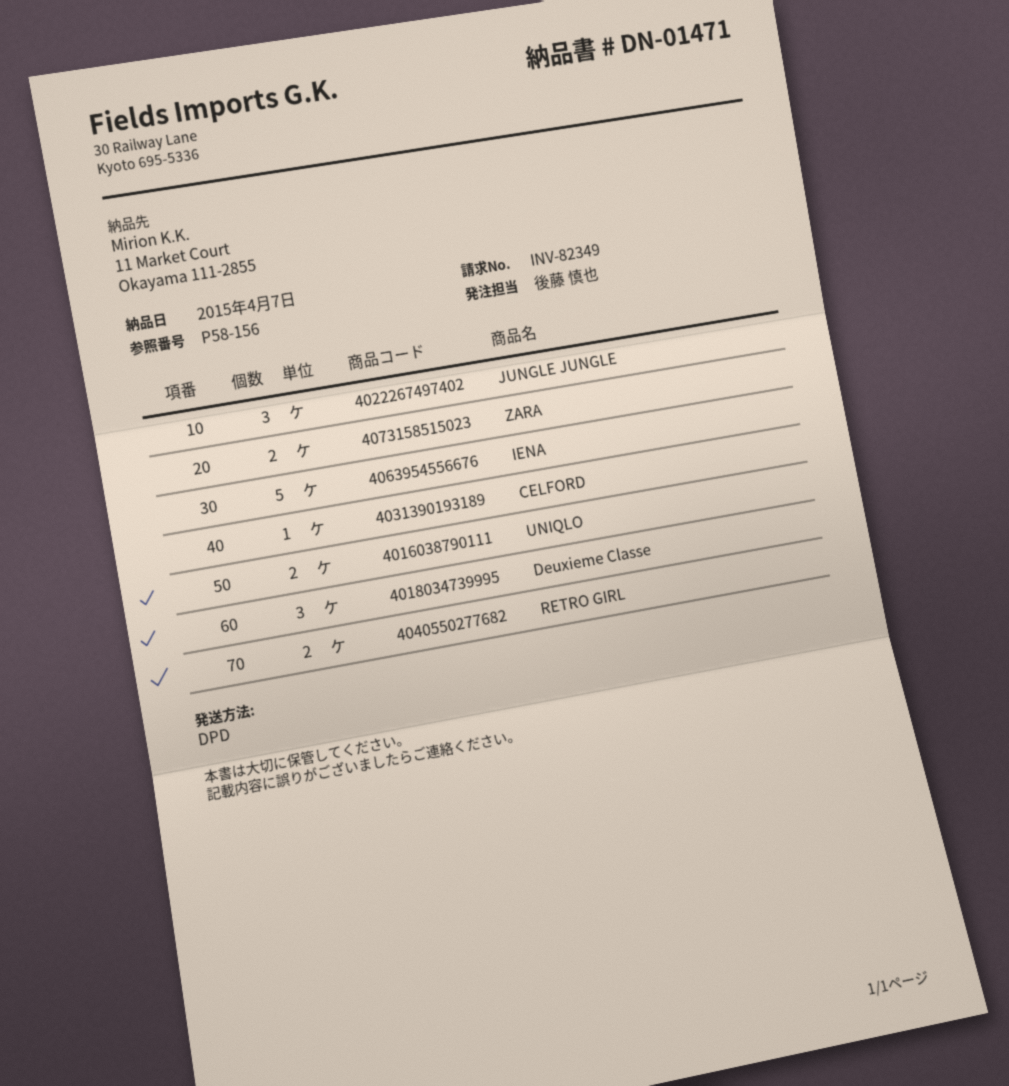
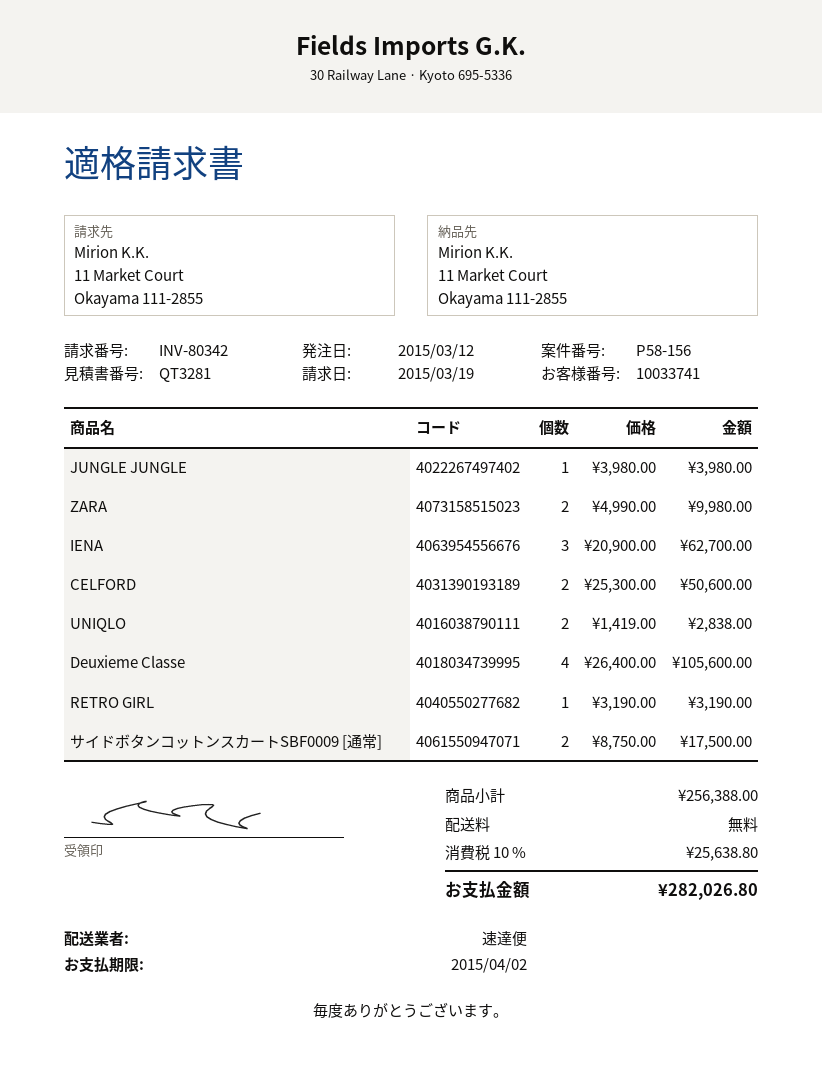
invoice number: INV-82349 -> INV-80342
shipping method: DPD -> express
JUNGLE JUNGLE: 3 -> 1
IENA: 5 -> 3
CELFORD: 1 -> 2
Deuxieme Classe: 3 -> 4
RETRO GIRL: 2 -> 1
サイドボタンコットンスカートSBF0009 [通常]: none -> 2

